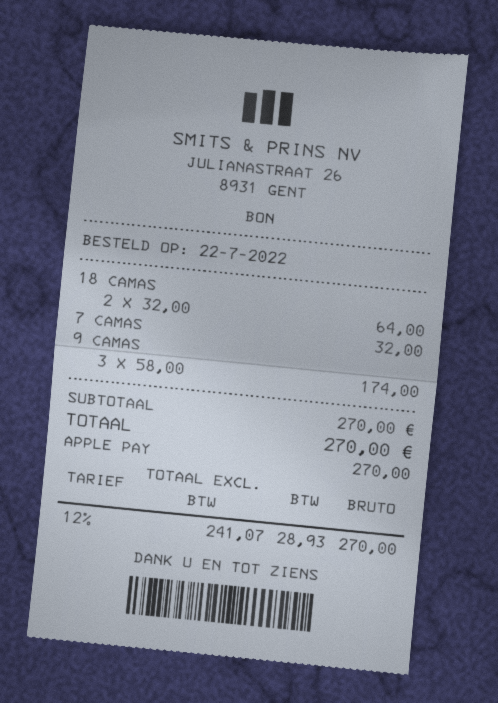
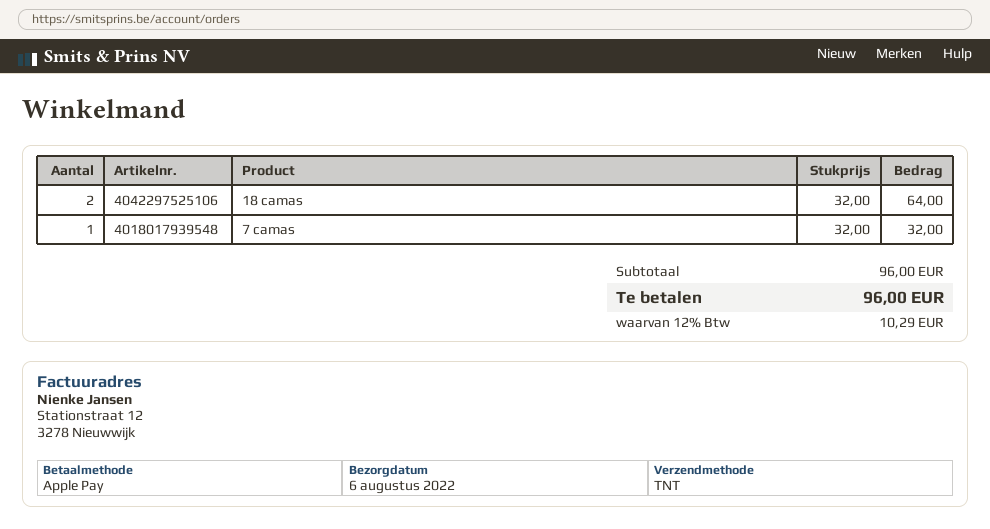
9 CAMAS: 3 x 58.00 = 174.00 -> none
subtotal: 270.00 -> 96.00
tax: 12% = 28.93 -> 12% = 10.29
total: 270.00 -> 96.00

